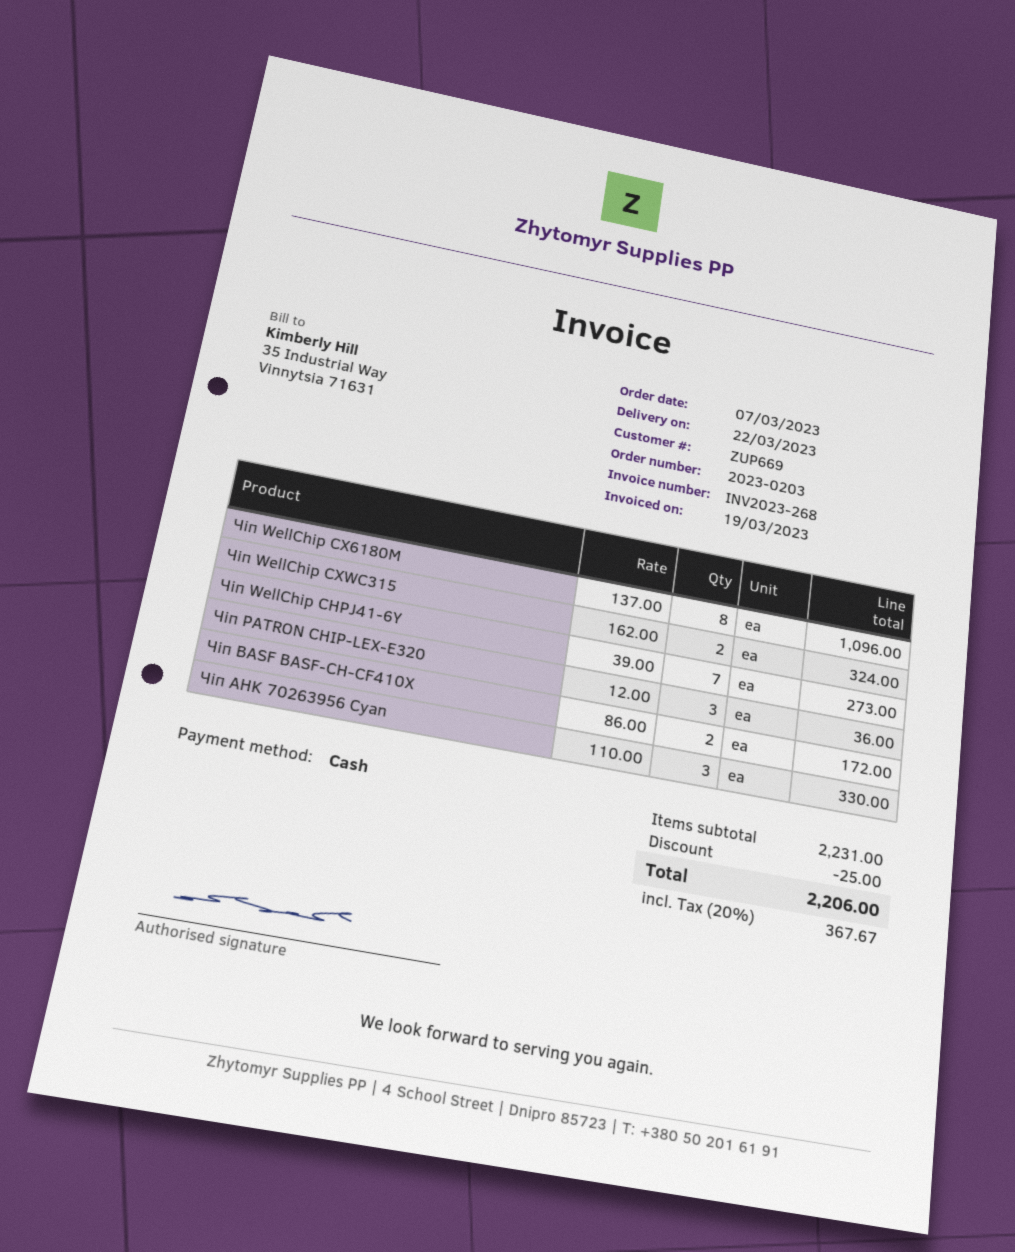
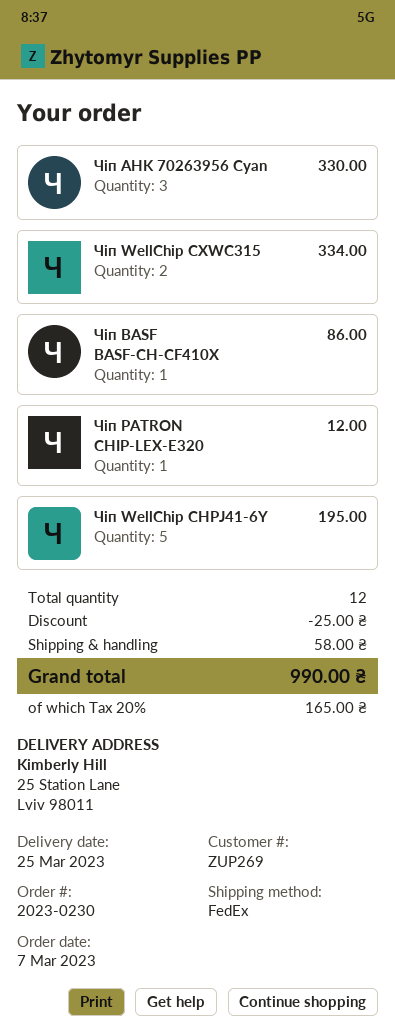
order number: 2023-0203 -> 2023-0230
delivery date: 2023-03-22 -> 2023-03-25
customer number: ZUP669 -> ZUP269
Чіп WellChip CX6180M: 8 for 1096.00 -> none
Чіп WellChip CXWC315: 2 for 324.00 -> 2 for 334.00
Чіп WellChip CHPJ41-6Y: 7 for 273.00 -> 5 for 195.00
Чіп PATRON CHIP-LEX-E320: 3 for 36.00 -> 1 for 12.00
Чіп BASF BASF-CH-CF410X: 2 for 172.00 -> 1 for 86.00
shipping: none -> 58.00
tax: 20% = 367.67 -> 20% = 165.00
total: 2206.00 -> 990.00

